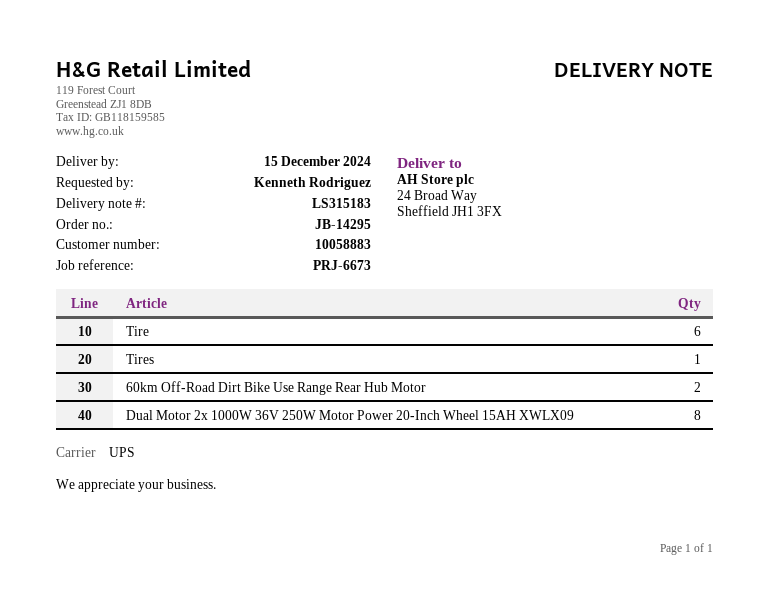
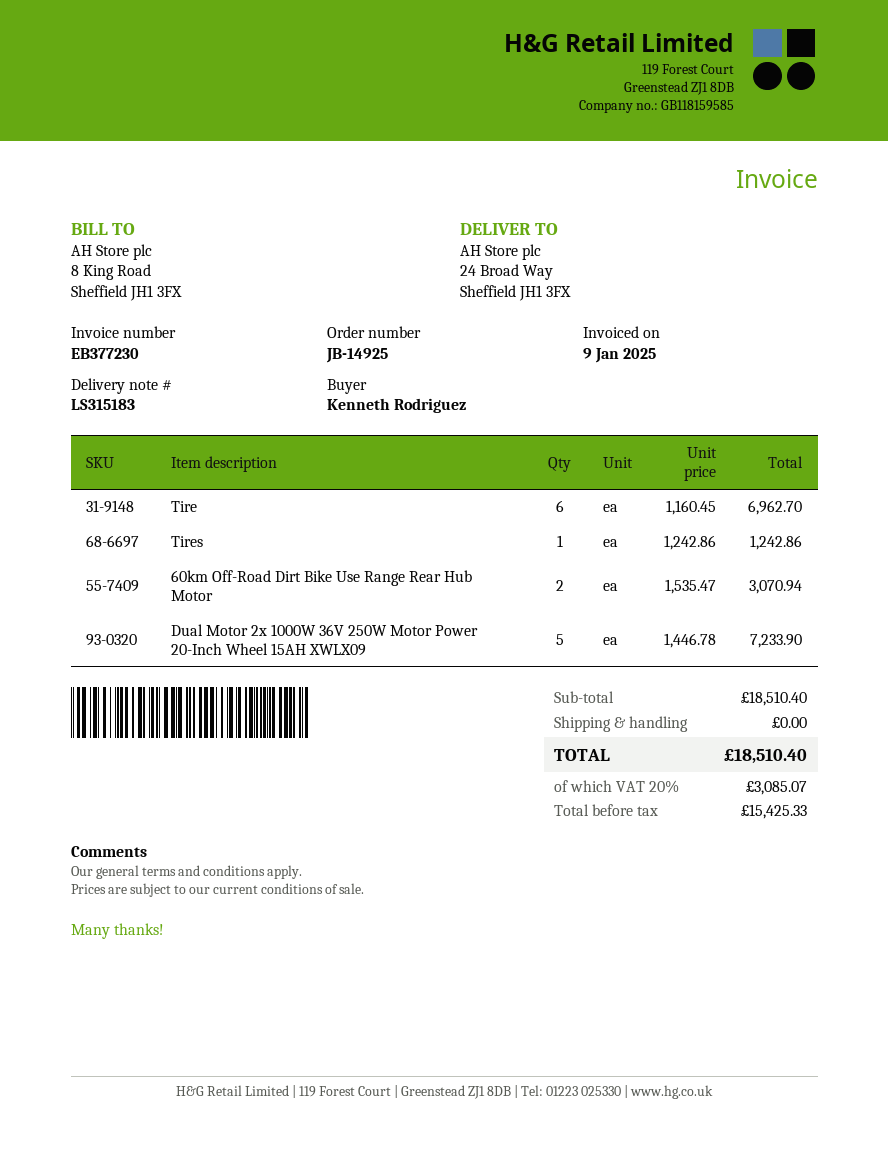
order number: JB-14295 -> JB-14925
Dual Motor 2x 1000W 36V 250W Motor Power 20-Inch Wheel 15AH XWLX09: 8 -> 5

